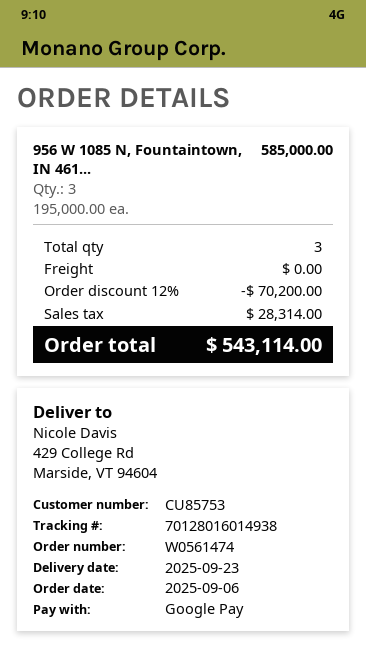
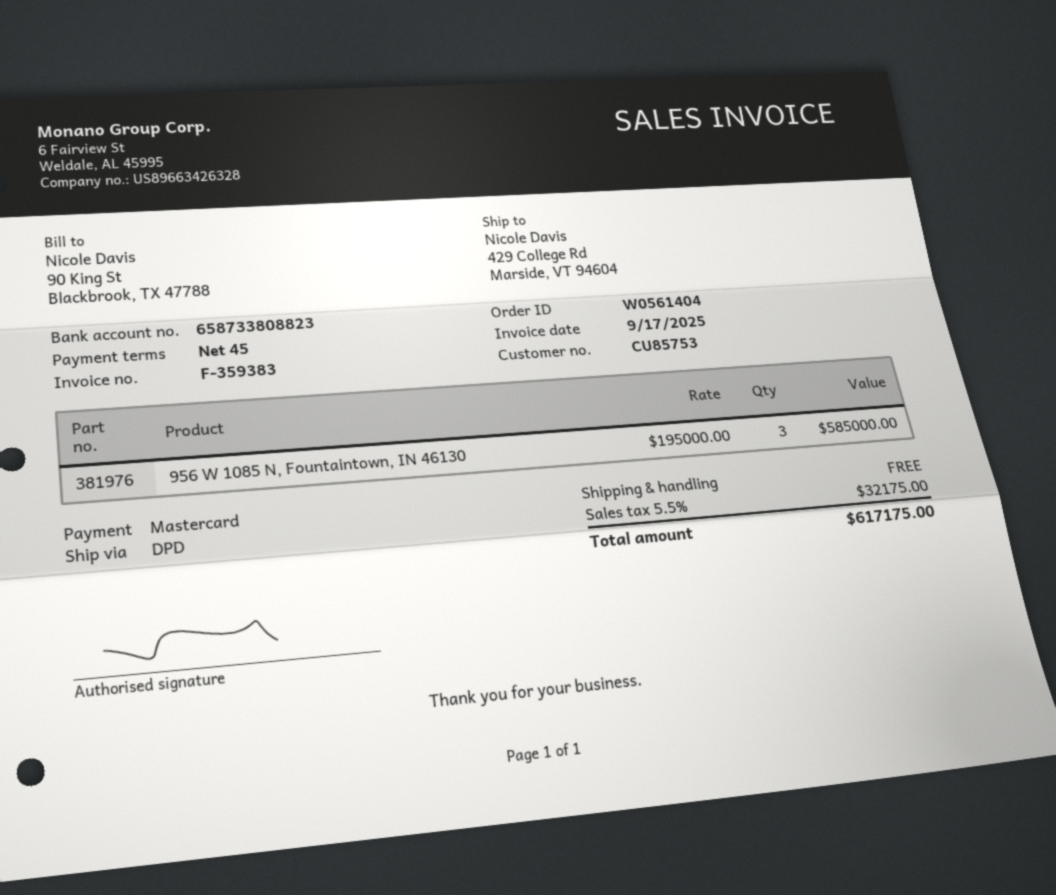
order number: W0561474 -> W0561404
payment method: Google Pay -> Mastercard
discount: 12% = 70200.00 -> none
tax: 28314.00 -> 32175.00
total: 543114.00 -> 617175.00

